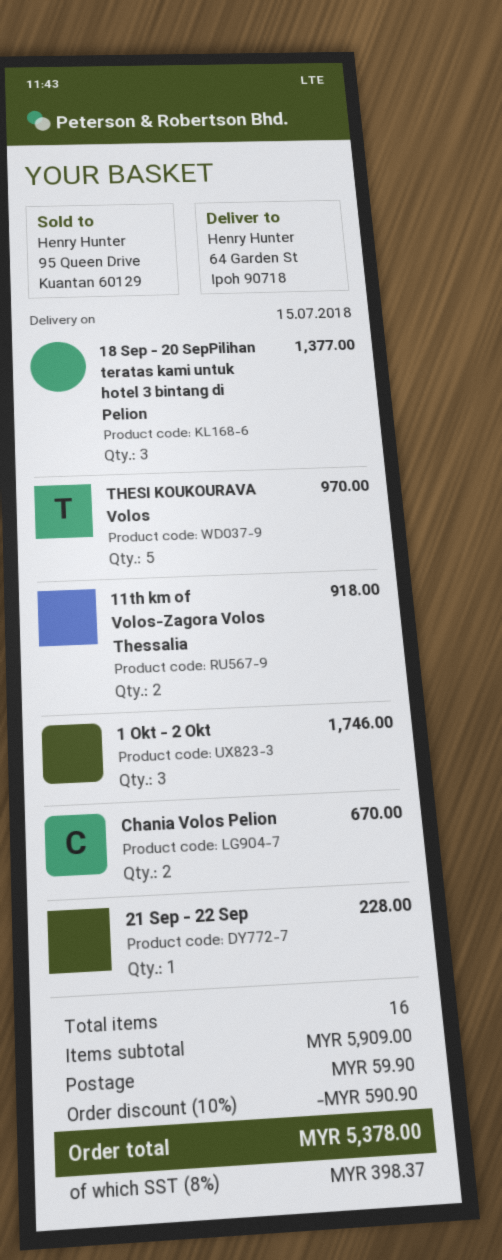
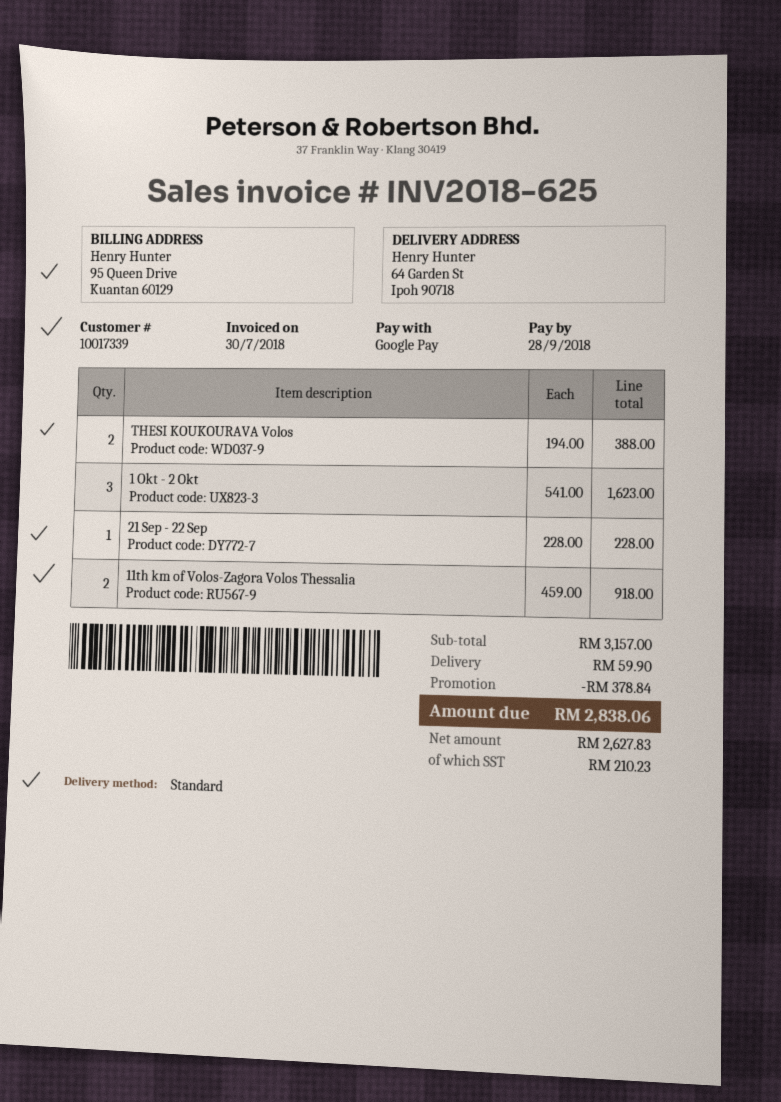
18 Sep - 20 SepPilihan teratas kami untuk hotel 3 bintang di Pelion: 3 for 1377.00 -> none
THESI KOUKOURAVA Volos: 5 for 970.00 -> 2 for 388.00
1 Okt - 2 Okt: 3 for 1746.00 -> 3 for 1623.00
Chania Volos Pelion: 2 for 670.00 -> none
subtotal: 5909.00 -> 3157.00
discount: 590.90 -> 378.84
tax: 398.37 -> 210.23
total: 5378.00 -> 2838.06

